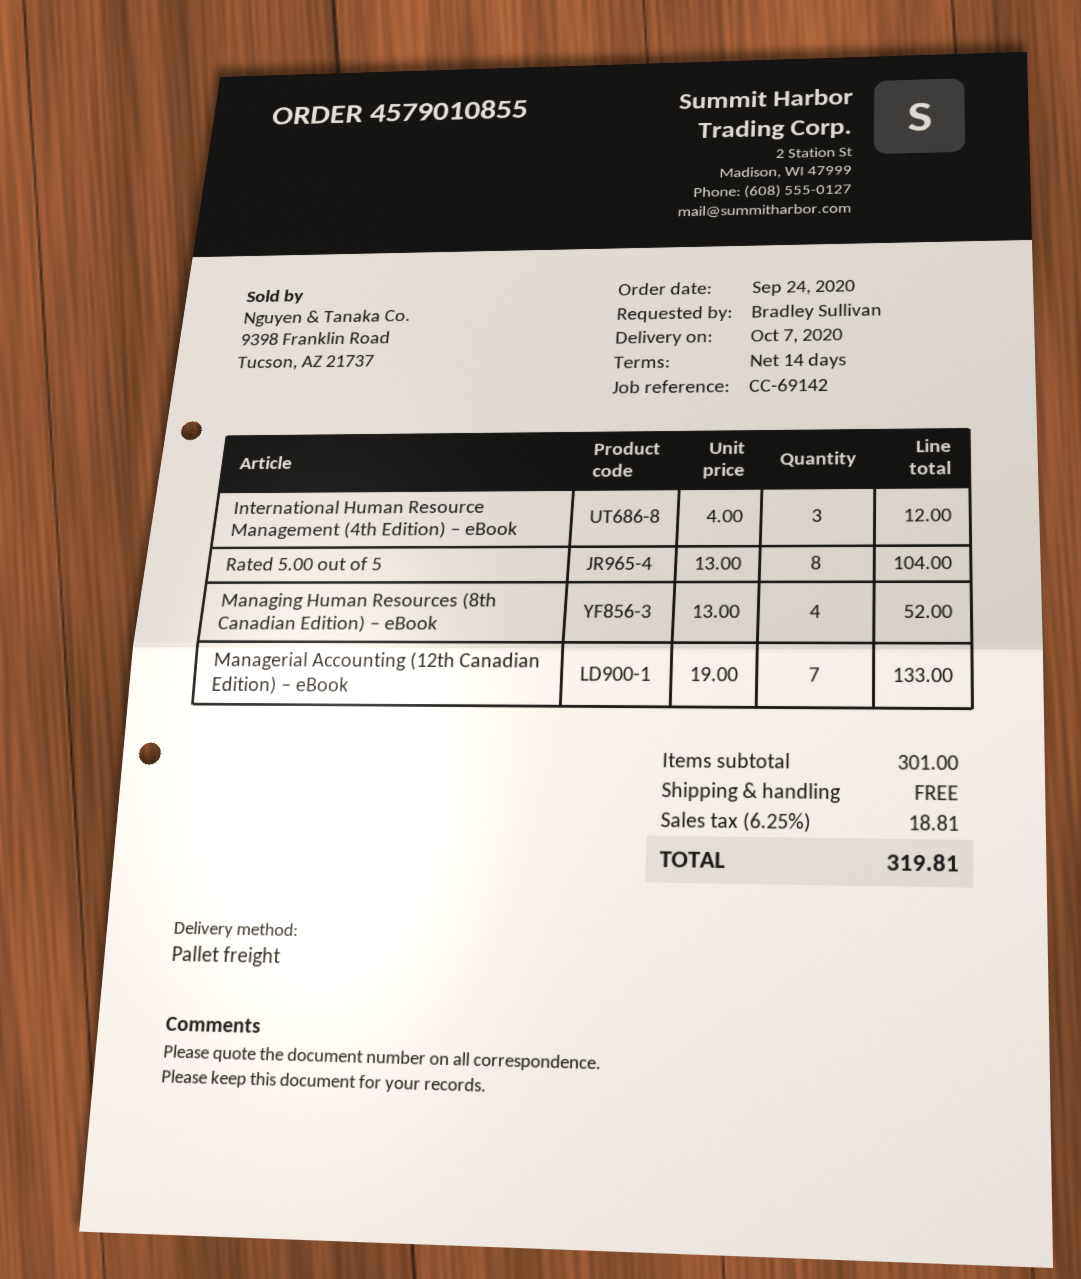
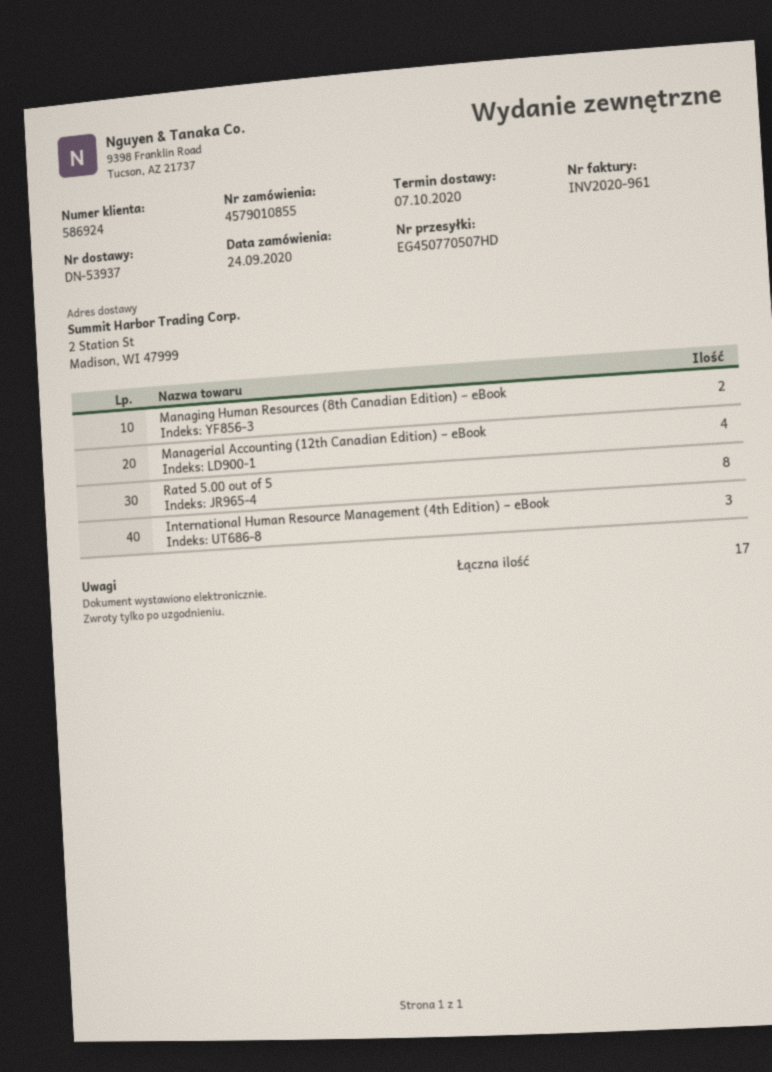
Managing Human Resources (8th Canadian Edition) – eBook: 4 -> 2
Managerial Accounting (12th Canadian Edition) – eBook: 7 -> 4

